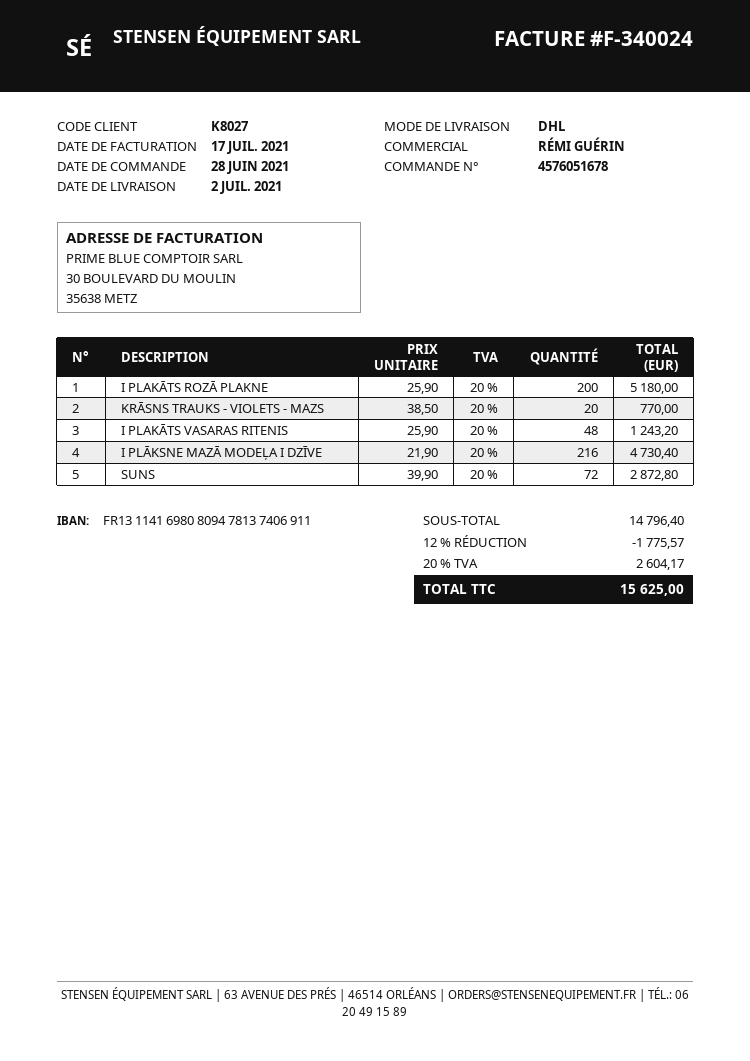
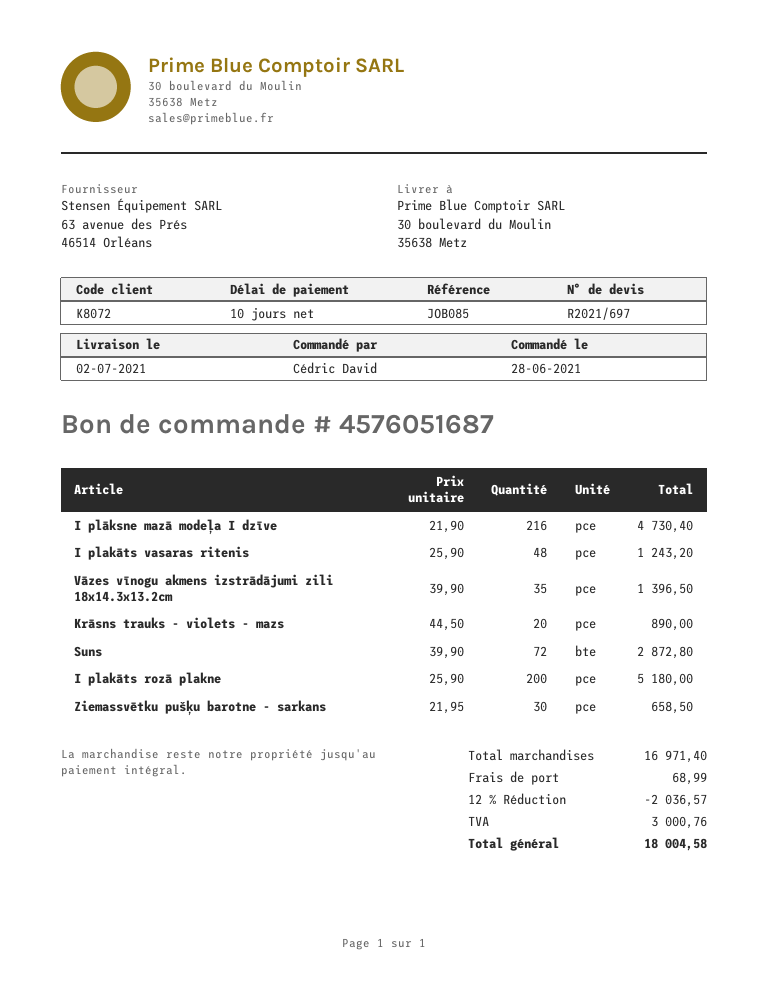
order number: 4576051678 -> 4576051687
customer number: K8027 -> K8072
KRĀSNS TRAUKS - VIOLETS - MAZS: 20 x 38.50 = 770.00 -> 20 x 44.50 = 890.00
Vāzes vīnogu akmens izstrādājumi zili 18x14.3x13.2cm: none -> 35 x 39.90 = 1396.50
Ziemassvētku pušķu barotne - sarkans: none -> 30 x 21.95 = 658.50
subtotal: 14796.40 -> 16971.40
discount: 12% = 1775.57 -> 12% = 2036.57
shipping: none -> 68.99
tax: 2604.17 -> 3000.76
total: 15625.00 -> 18004.58

